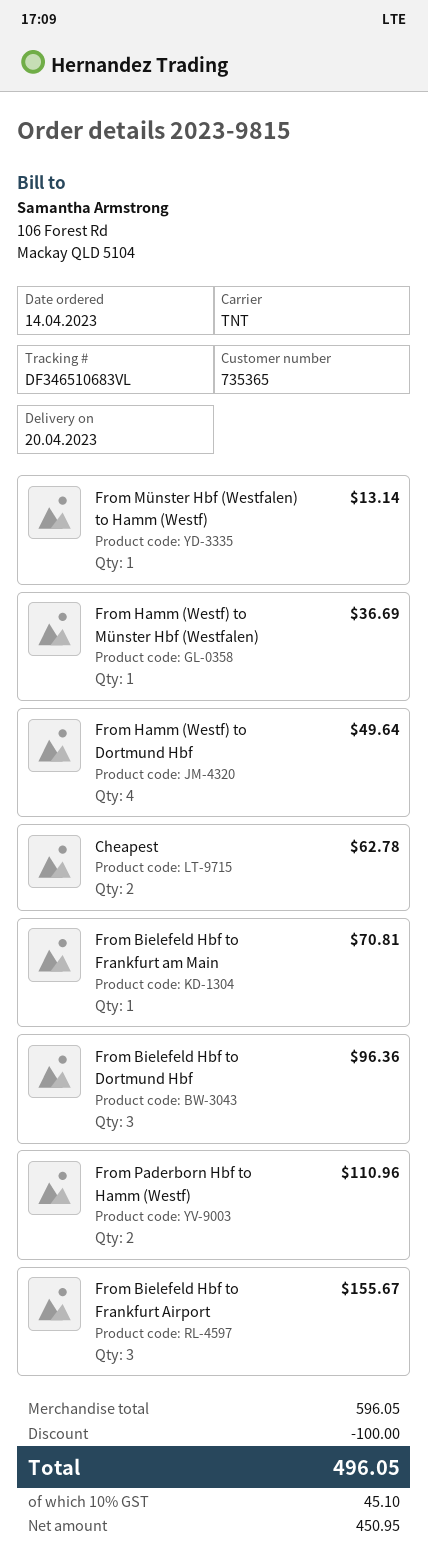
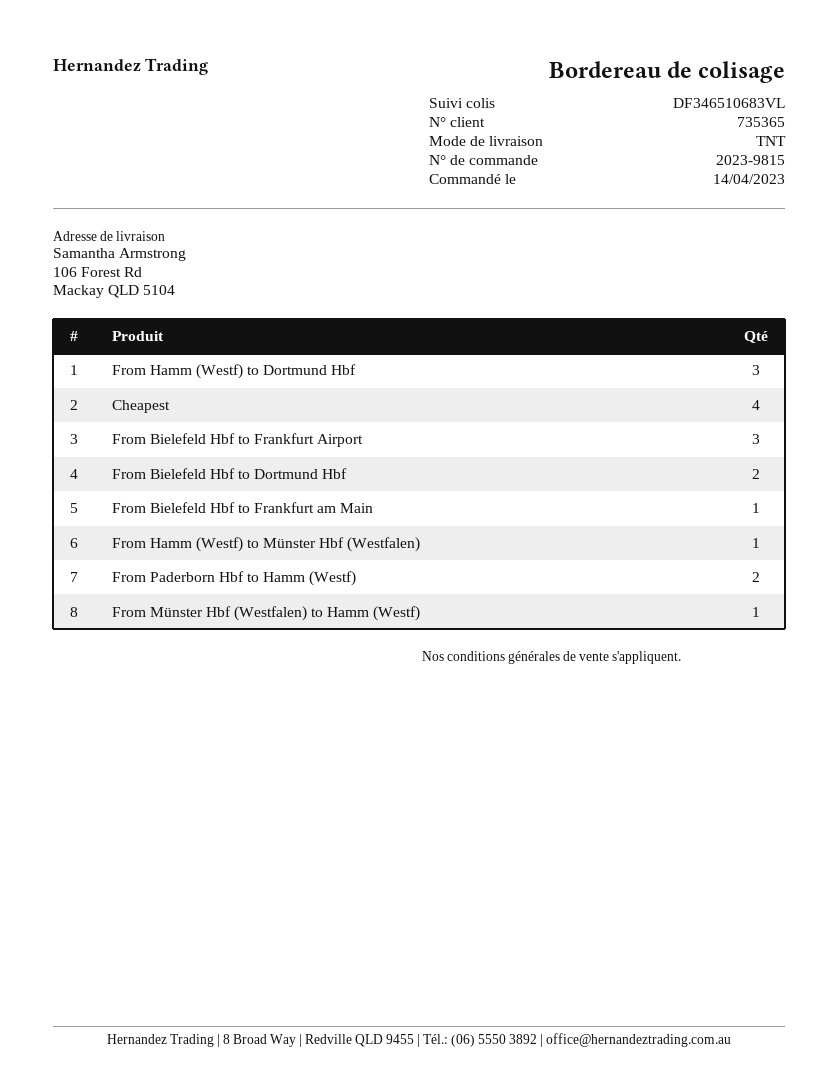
From Hamm (Westf) to Dortmund Hbf: 4 -> 3
Cheapest: 2 -> 4
From Bielefeld Hbf to Dortmund Hbf: 3 -> 2

